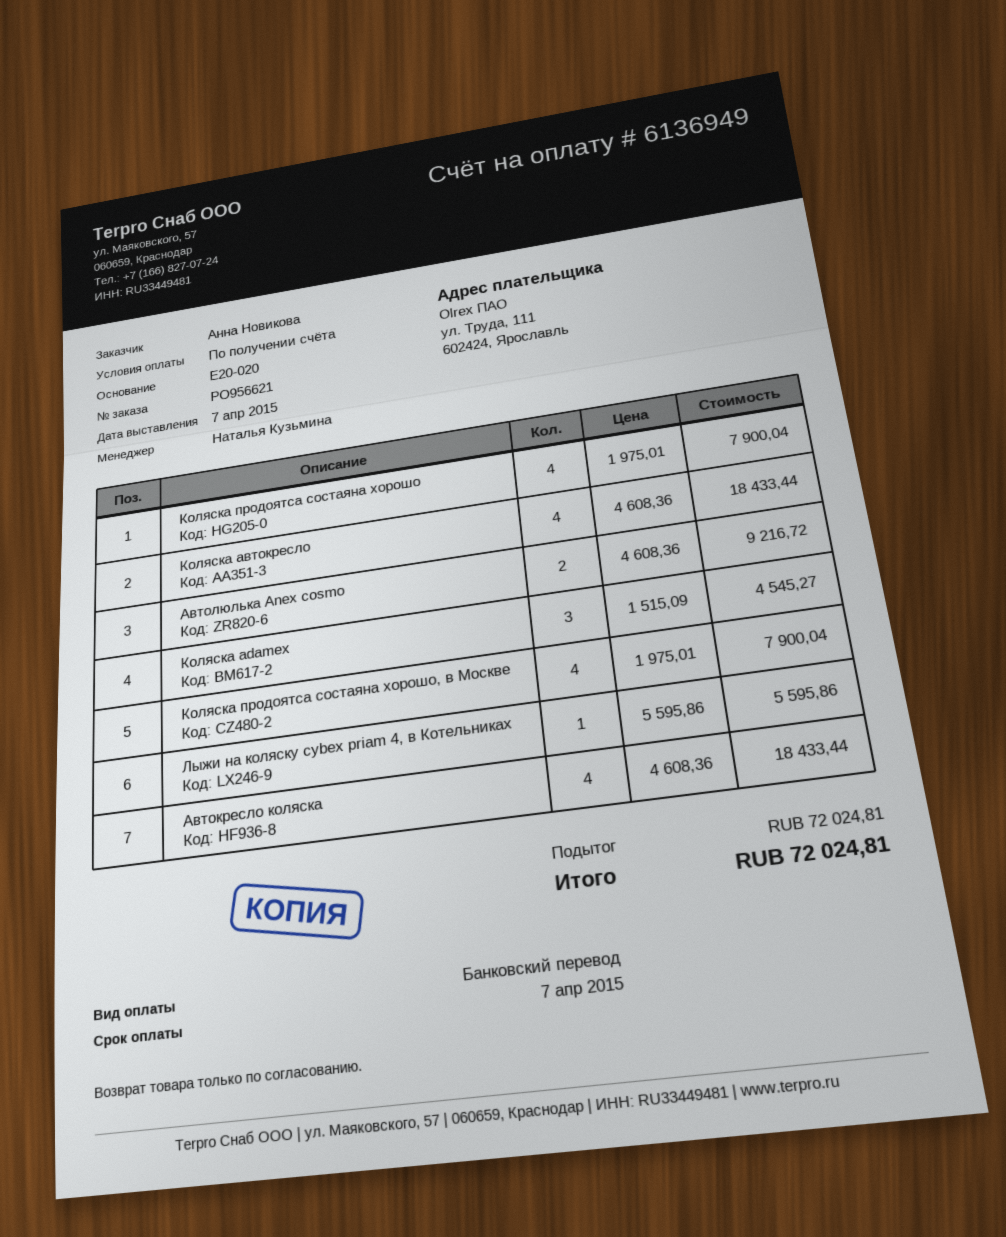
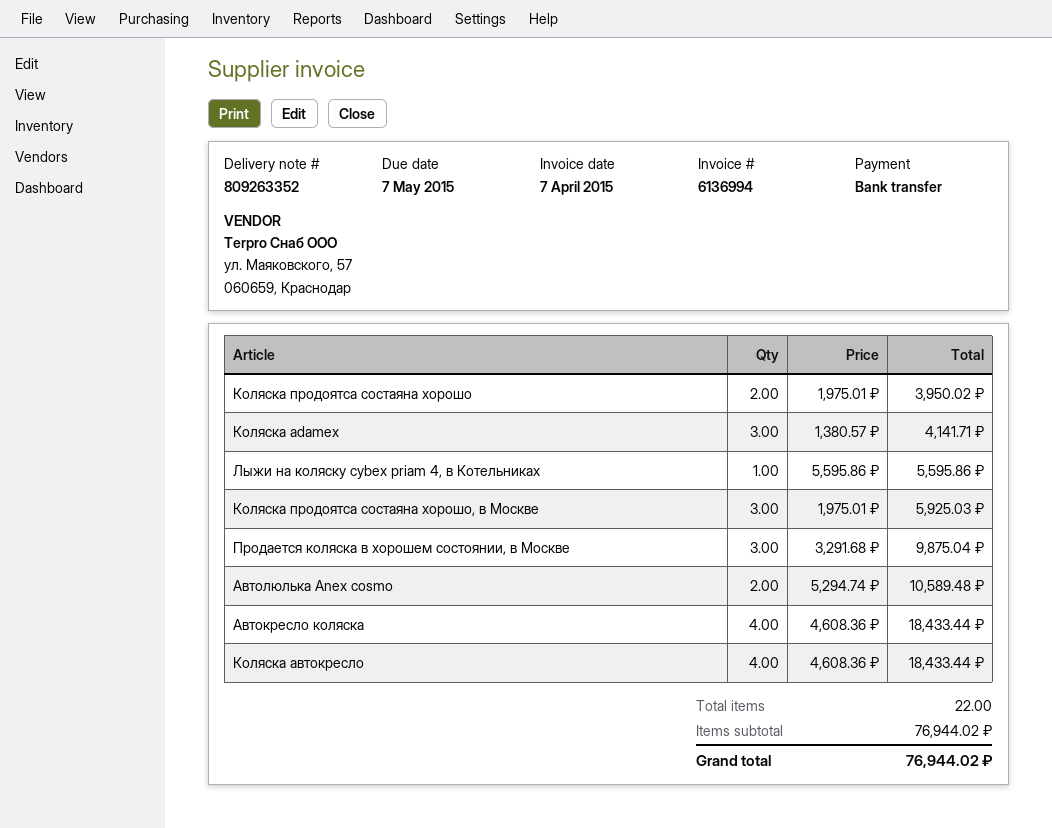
invoice number: 6136949 -> 6136994
due date: 2015-04-07 -> 2015-05-07
Коляска продоятса состаяна хорошо: 4 x 1975.01 = 7900.04 -> 2 x 1975.01 = 3950.02
Автолюлька Anex cosmo: 2 x 4608.36 = 9216.72 -> 2 x 5294.74 = 10589.48
Коляска adamex: 3 x 1515.09 = 4545.27 -> 3 x 1380.57 = 4141.71
Коляска продоятса состаяна хорошо, в Москве: 4 x 1975.01 = 7900.04 -> 3 x 1975.01 = 5925.03
Продается коляска в хорошем состоянии, в Москве: none -> 3 x 3291.68 = 9875.04
subtotal: 72024.81 -> 76944.02
total: 72024.81 -> 76944.02

